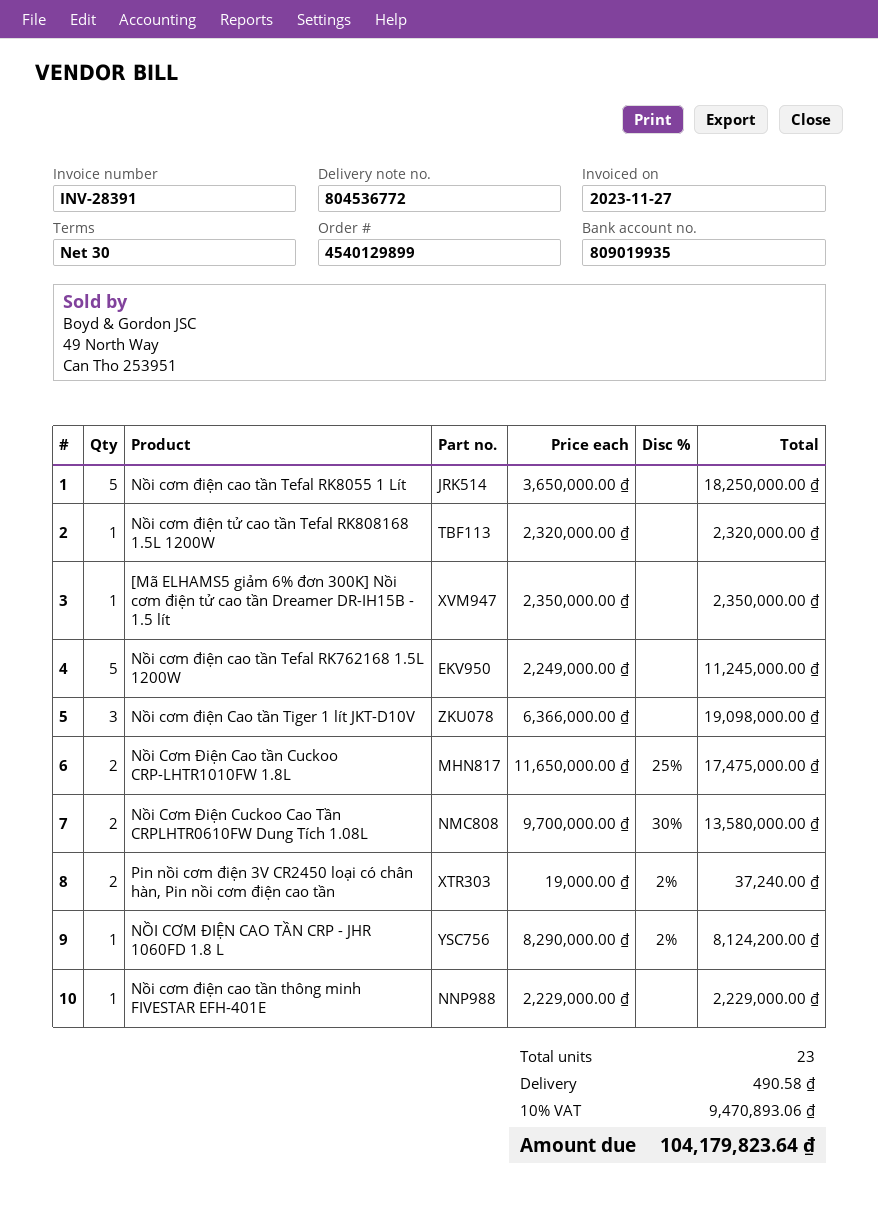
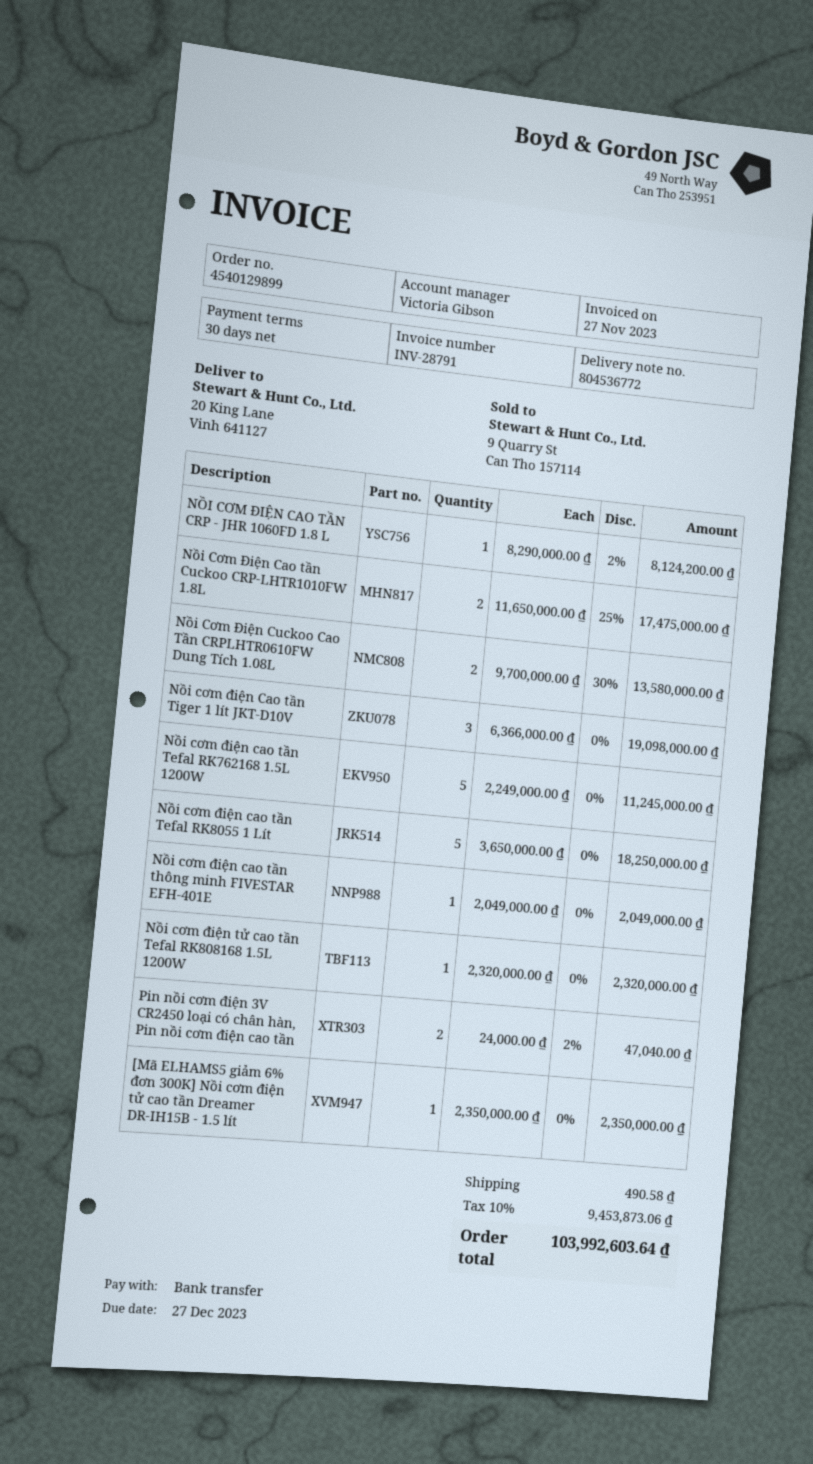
invoice number: INV-28391 -> INV-28791
Pin nồi cơm điện 3V CR2450 loại có chân hàn, Pin nồi cơm điện cao tần: 2 x 19000.00 - 2% = 37240.00 -> 2 x 24000.00 - 2% = 47040.00
Nồi cơm điện cao tần thông minh FIVESTAR EFH-401E: 1 x 2229000.00 = 2229000.00 -> 1 x 2049000.00 = 2049000.00
tax: 10% = 9470893.06 -> 10% = 9453873.06
total: 104179823.64 -> 103992603.64

